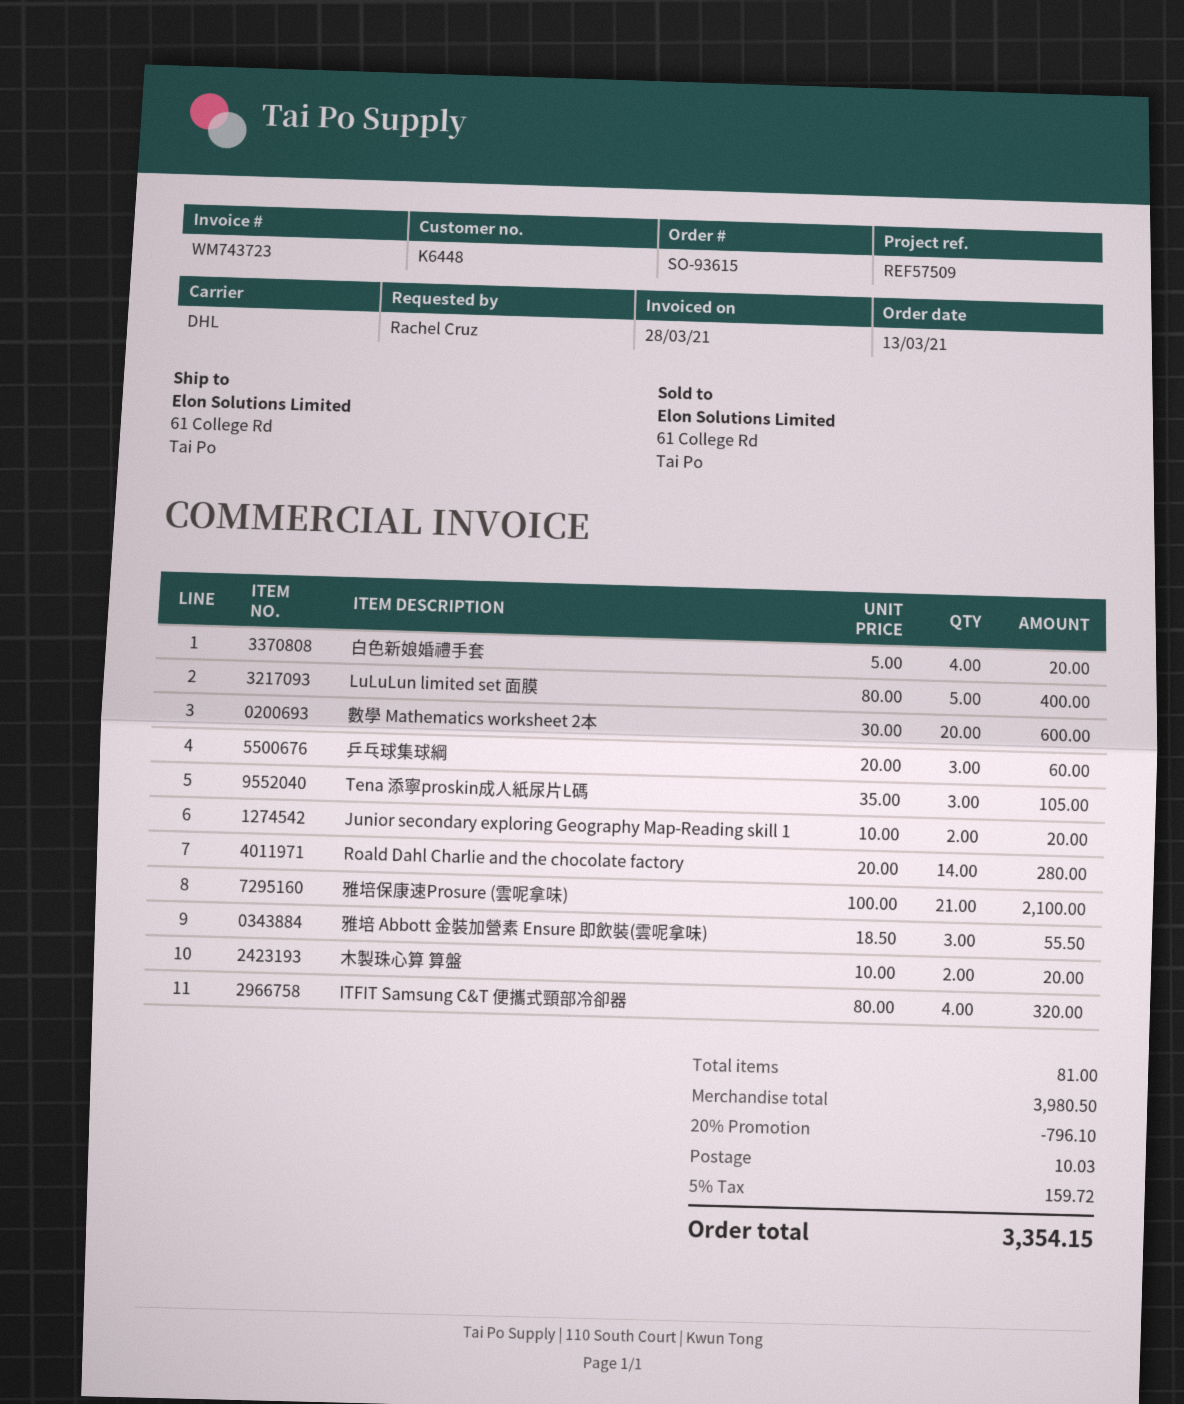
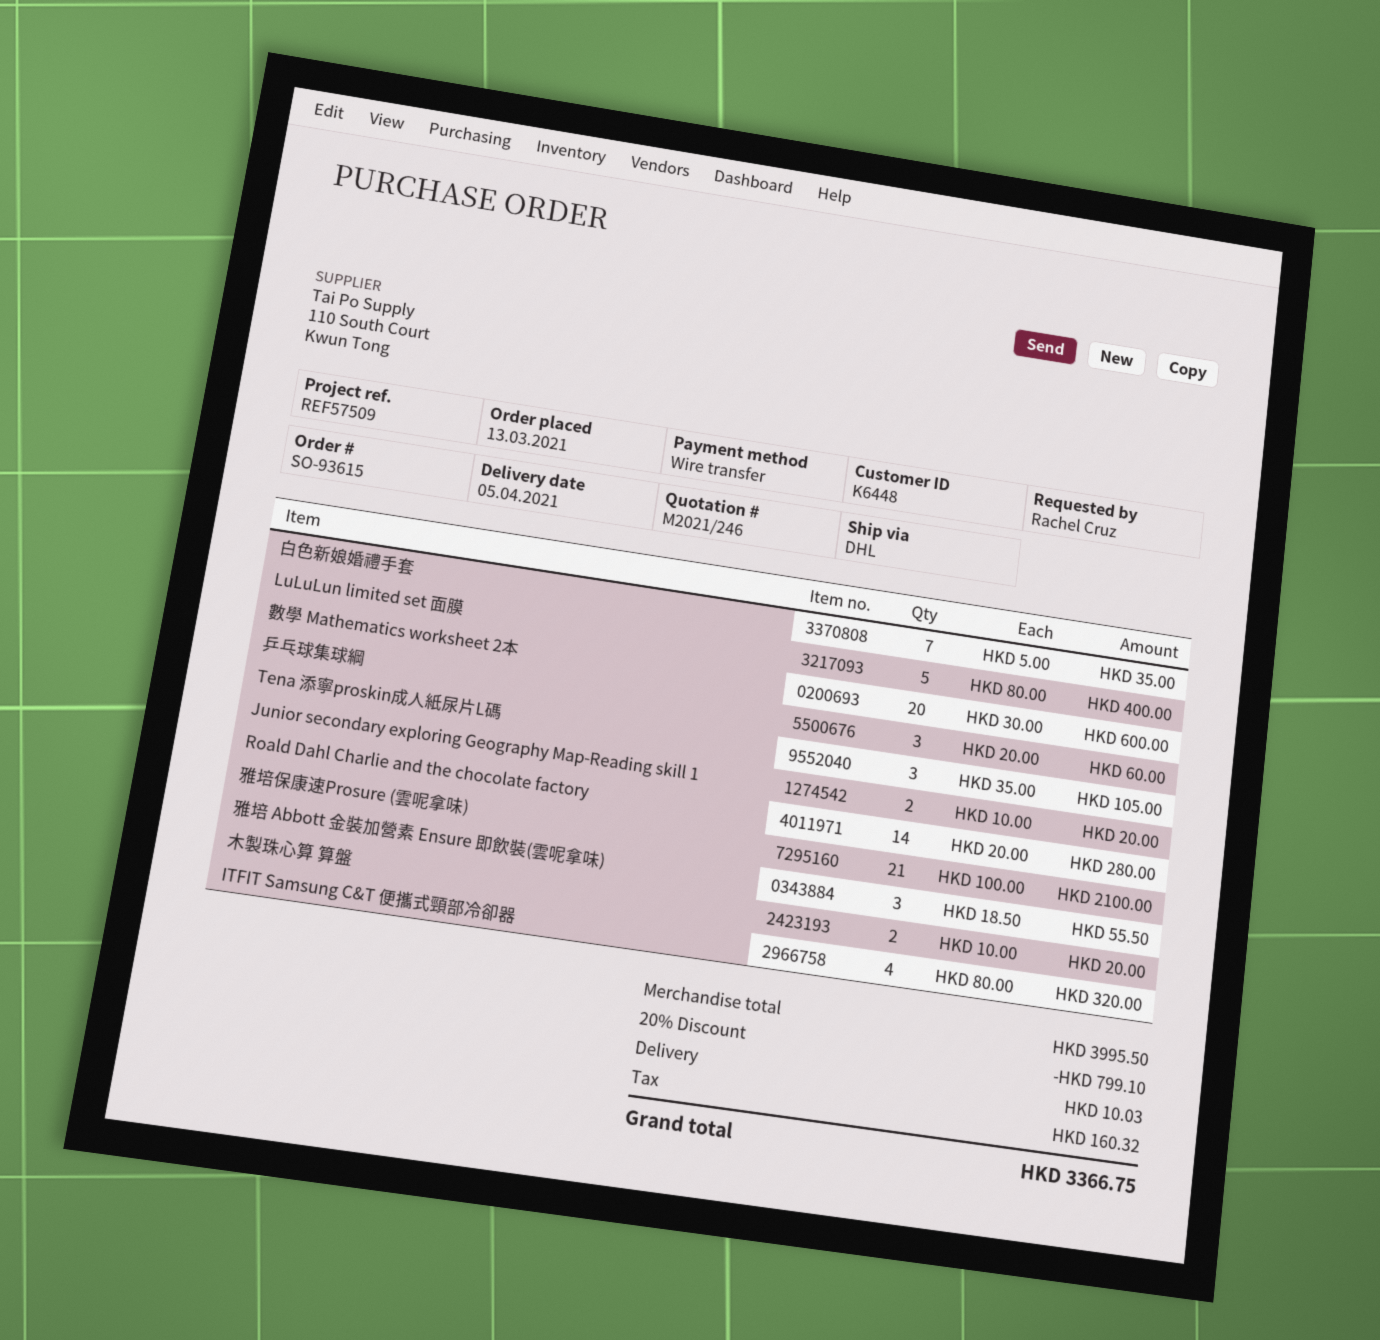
白色新娘婚禮手套: 4 x 5.00 = 20.00 -> 7 x 5.00 = 35.00
subtotal: 3980.50 -> 3995.50
discount: 20% = 796.10 -> 20% = 799.10
tax: 159.72 -> 160.32
total: 3354.15 -> 3366.75

